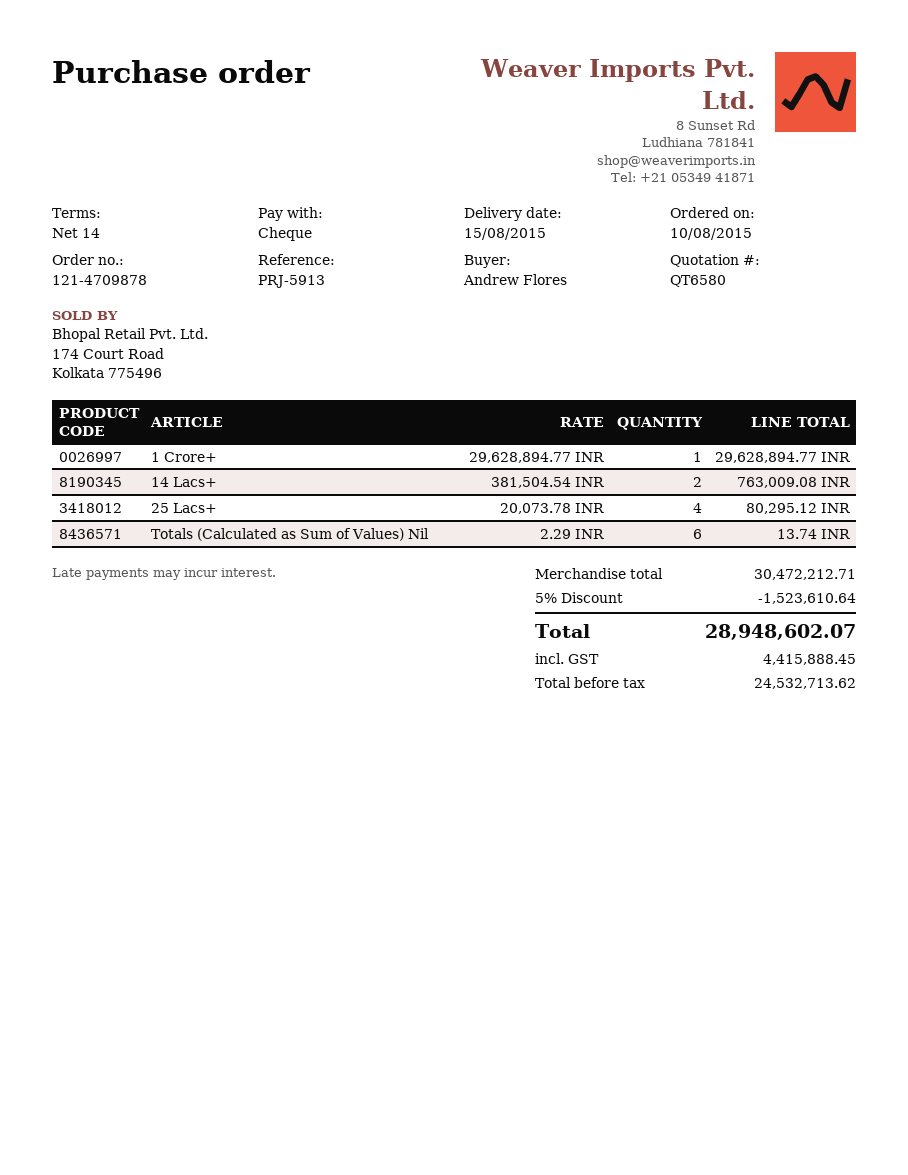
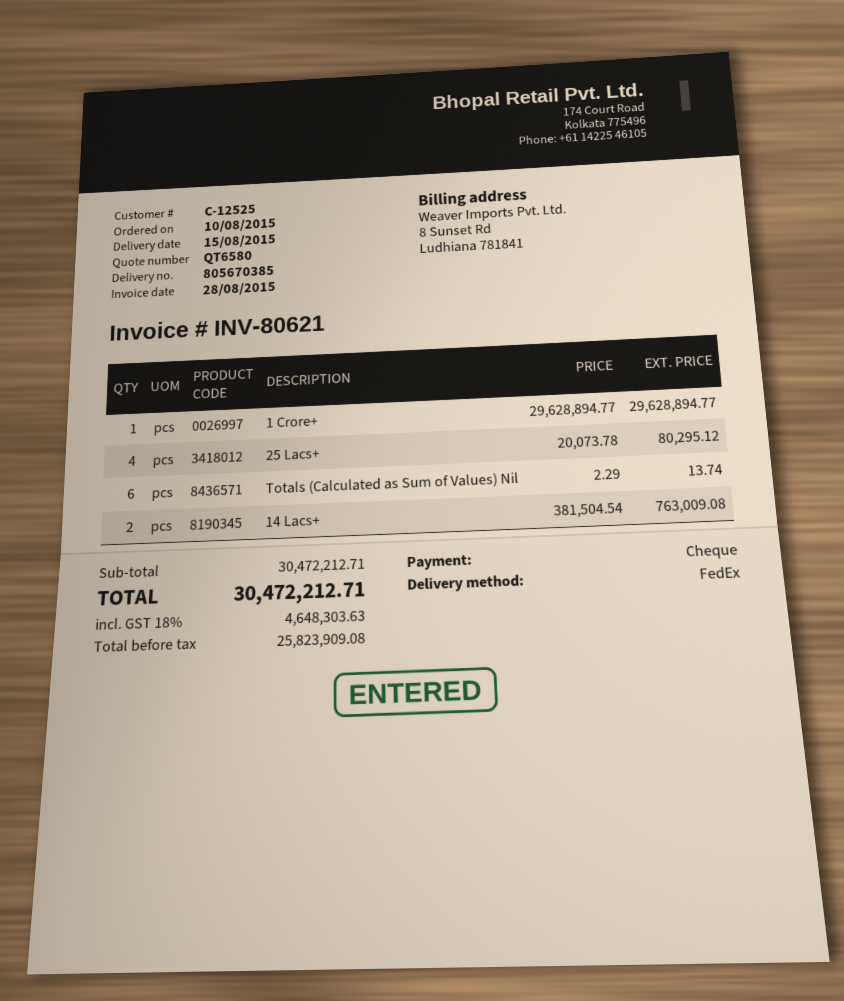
discount: 5% = 1523610.64 -> none
net: 24532713.62 -> 25823909.08
tax: 4415888.45 -> 4648303.63
total: 28948602.07 -> 30472212.71

